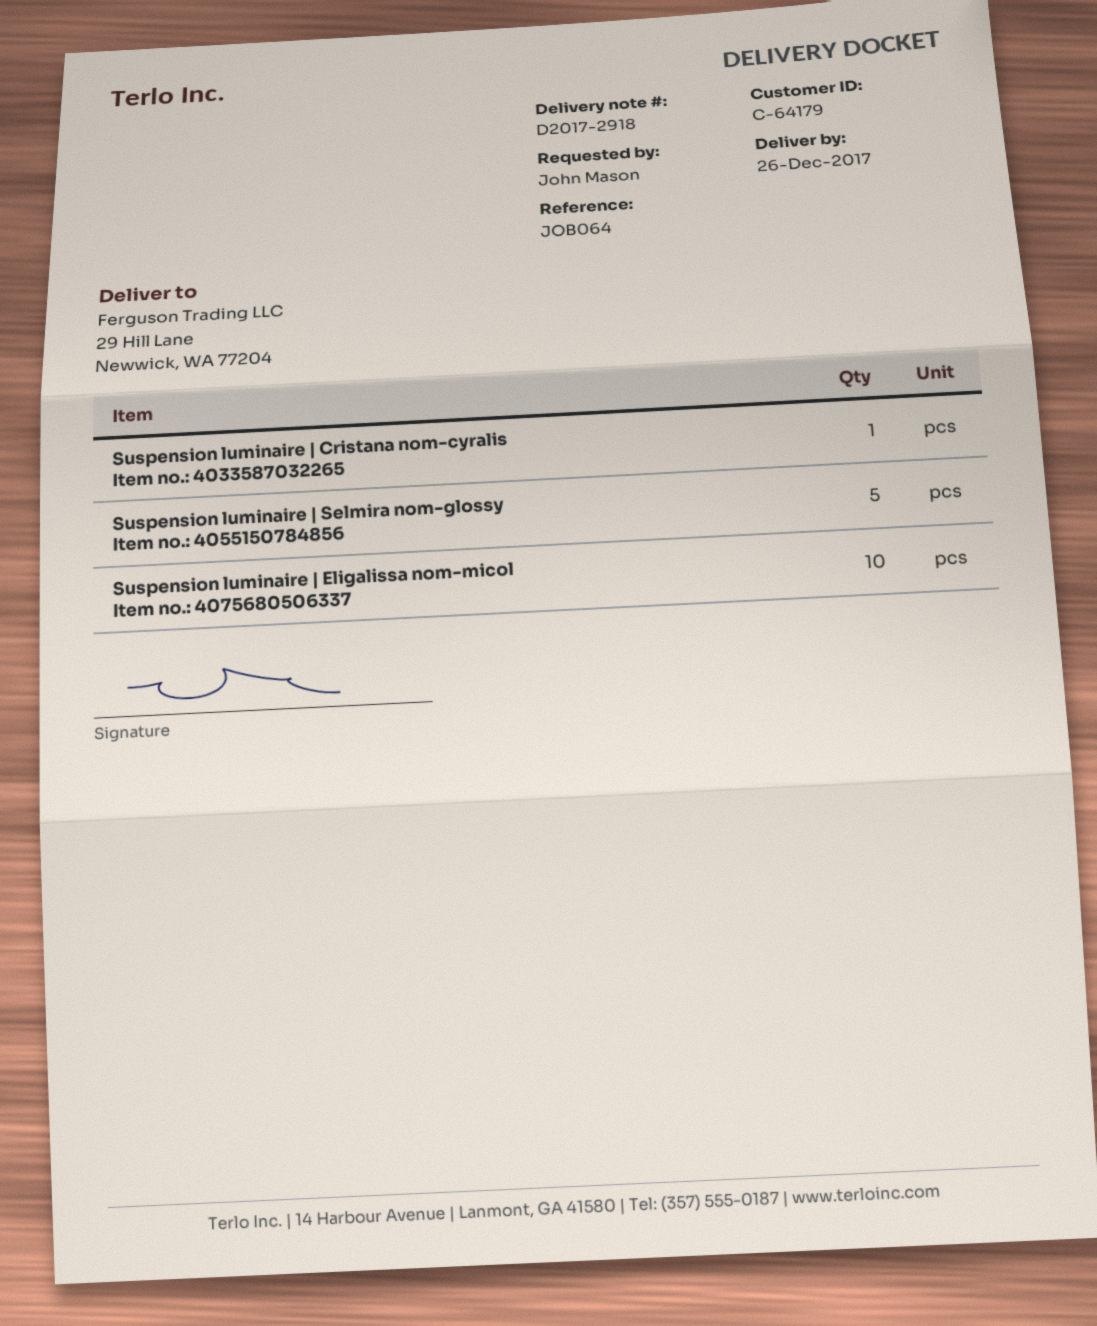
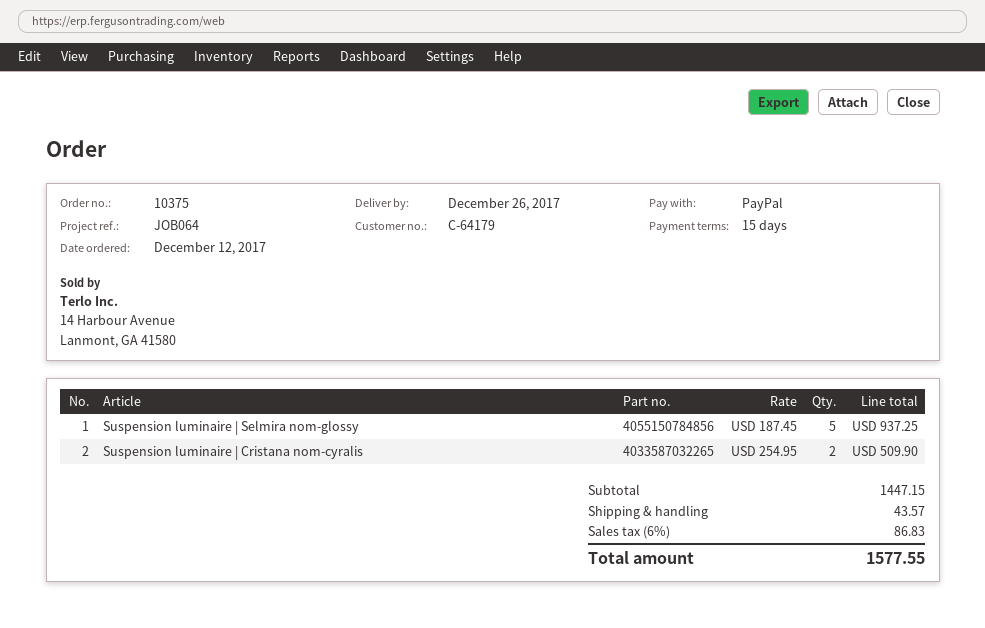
Suspension luminaire | Cristana nom-cyralis: 1 -> 2
Suspension luminaire | Eligalissa nom-micol: 10 -> none

